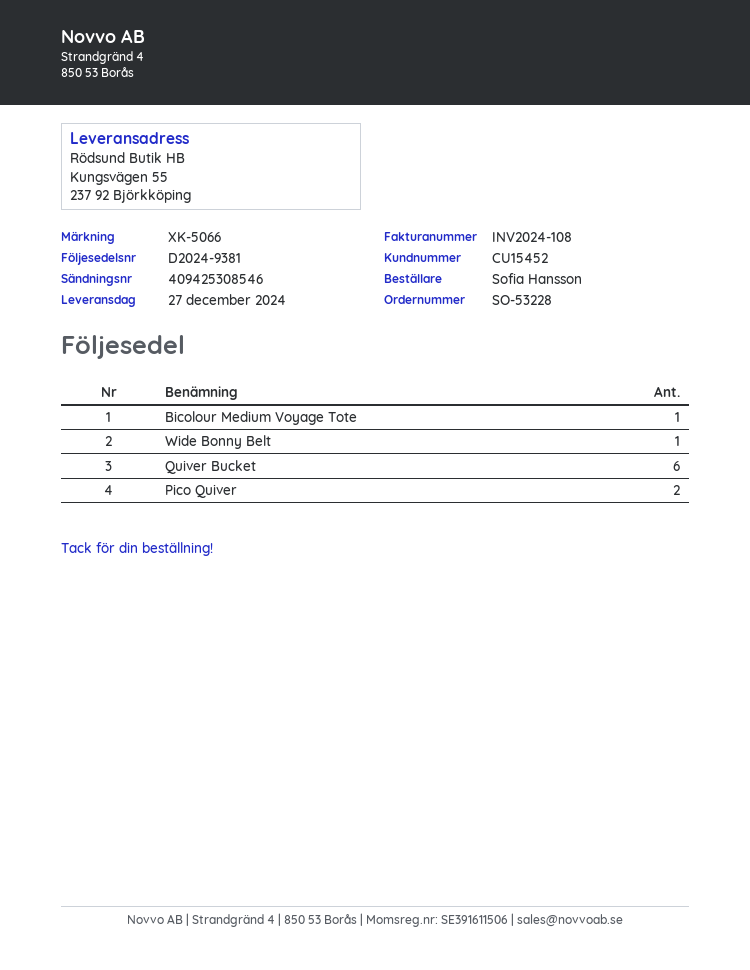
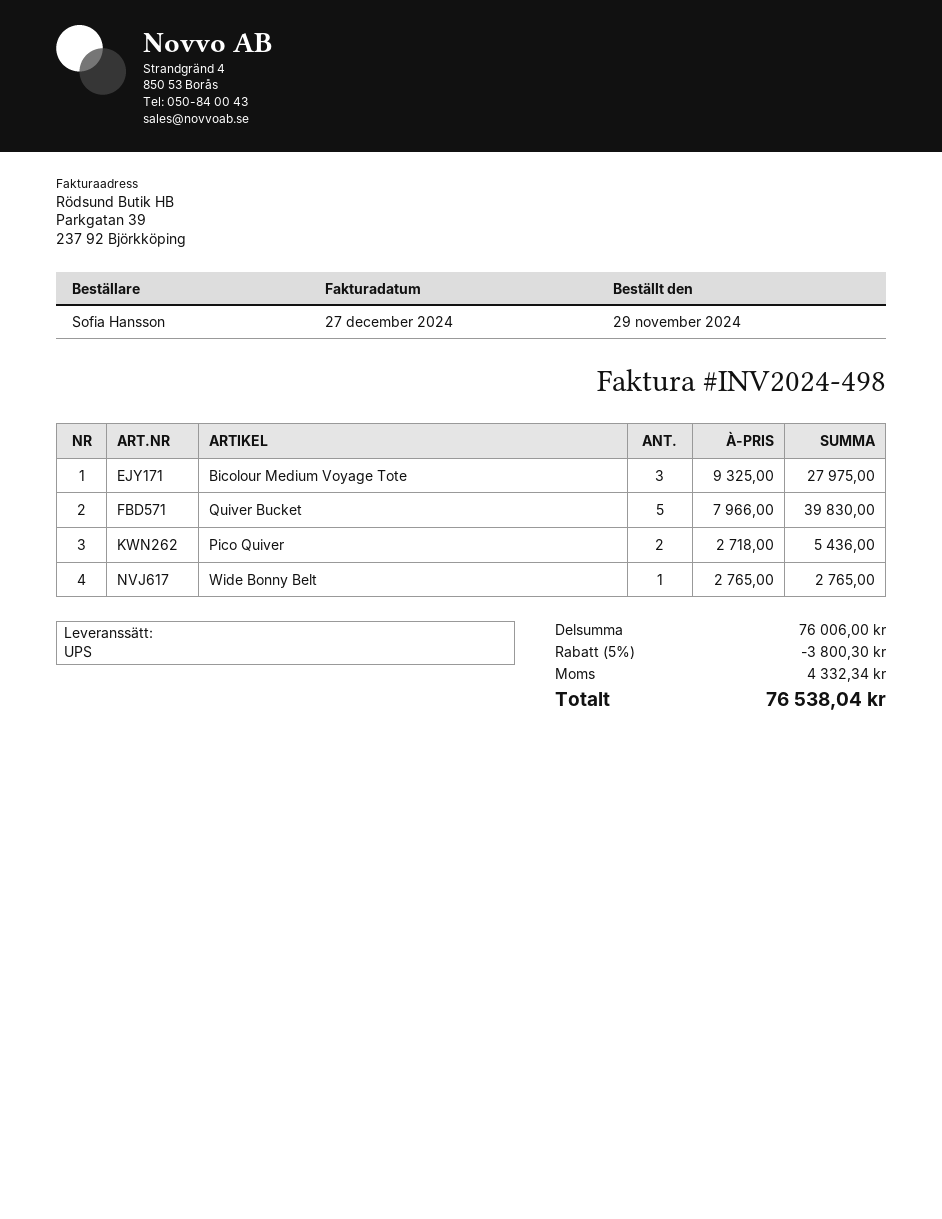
invoice number: INV2024-108 -> INV2024-498
Bicolour Medium Voyage Tote: 1 -> 3
Quiver Bucket: 6 -> 5

